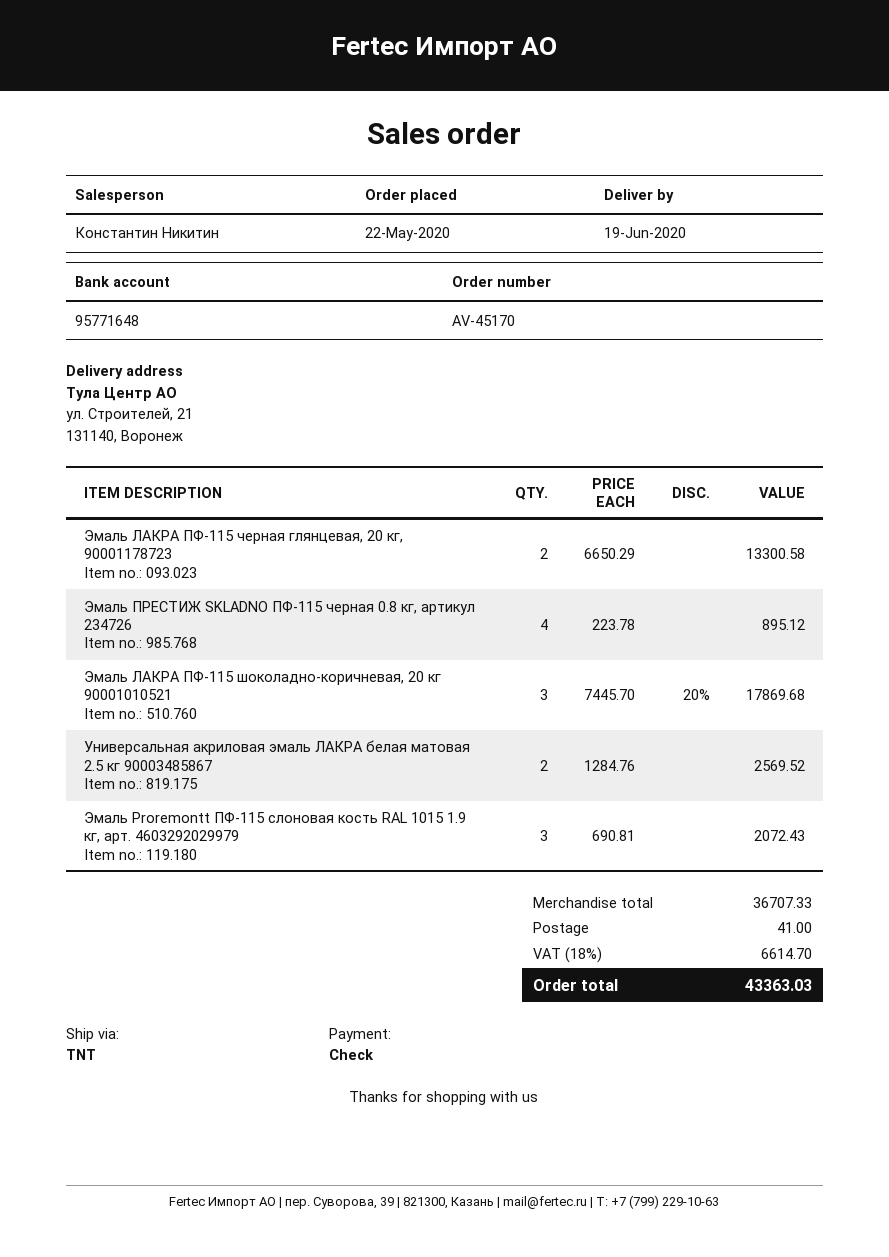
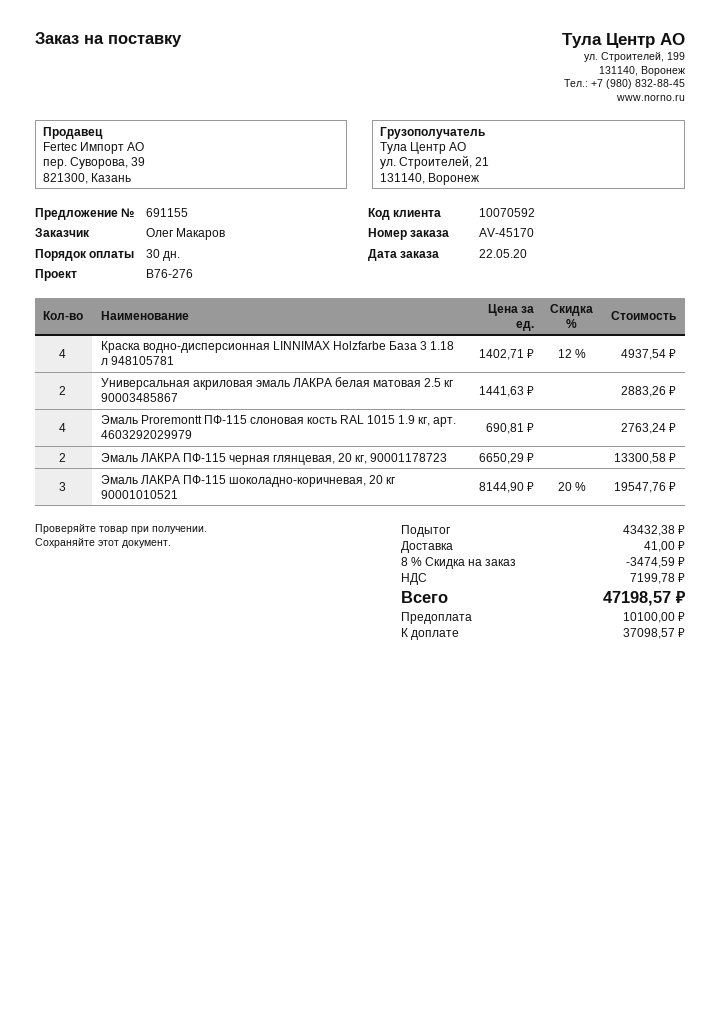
Эмаль ПРЕСТИЖ SKLADNO ПФ-115 черная 0.8 кг, артикул 234726: 4 x 223.78 = 895.12 -> none
Эмаль ЛАКРА ПФ-115 шоколадно-коричневая, 20 кг 90001010521: 3 x 7445.70 - 20% = 17869.68 -> 3 x 8144.90 - 20% = 19547.76
Универсальная акриловая эмаль ЛАКРА белая матовая 2.5 кг 90003485867: 2 x 1284.76 = 2569.52 -> 2 x 1441.63 = 2883.26
Эмаль Proremontt ПФ-115 слоновая кость RAL 1015 1.9 кг, арт. 4603292029979: 3 x 690.81 = 2072.43 -> 4 x 690.81 = 2763.24
Краска водно-дисперсионная LINNIMAX Holzfarbe База 3 1.18 л 948105781: none -> 4 x 1402.71 - 12% = 4937.54
subtotal: 36707.33 -> 43432.38
discount: none -> 8% = 3474.59
tax: 6614.70 -> 7199.78
total: 43363.03 -> 47198.57

